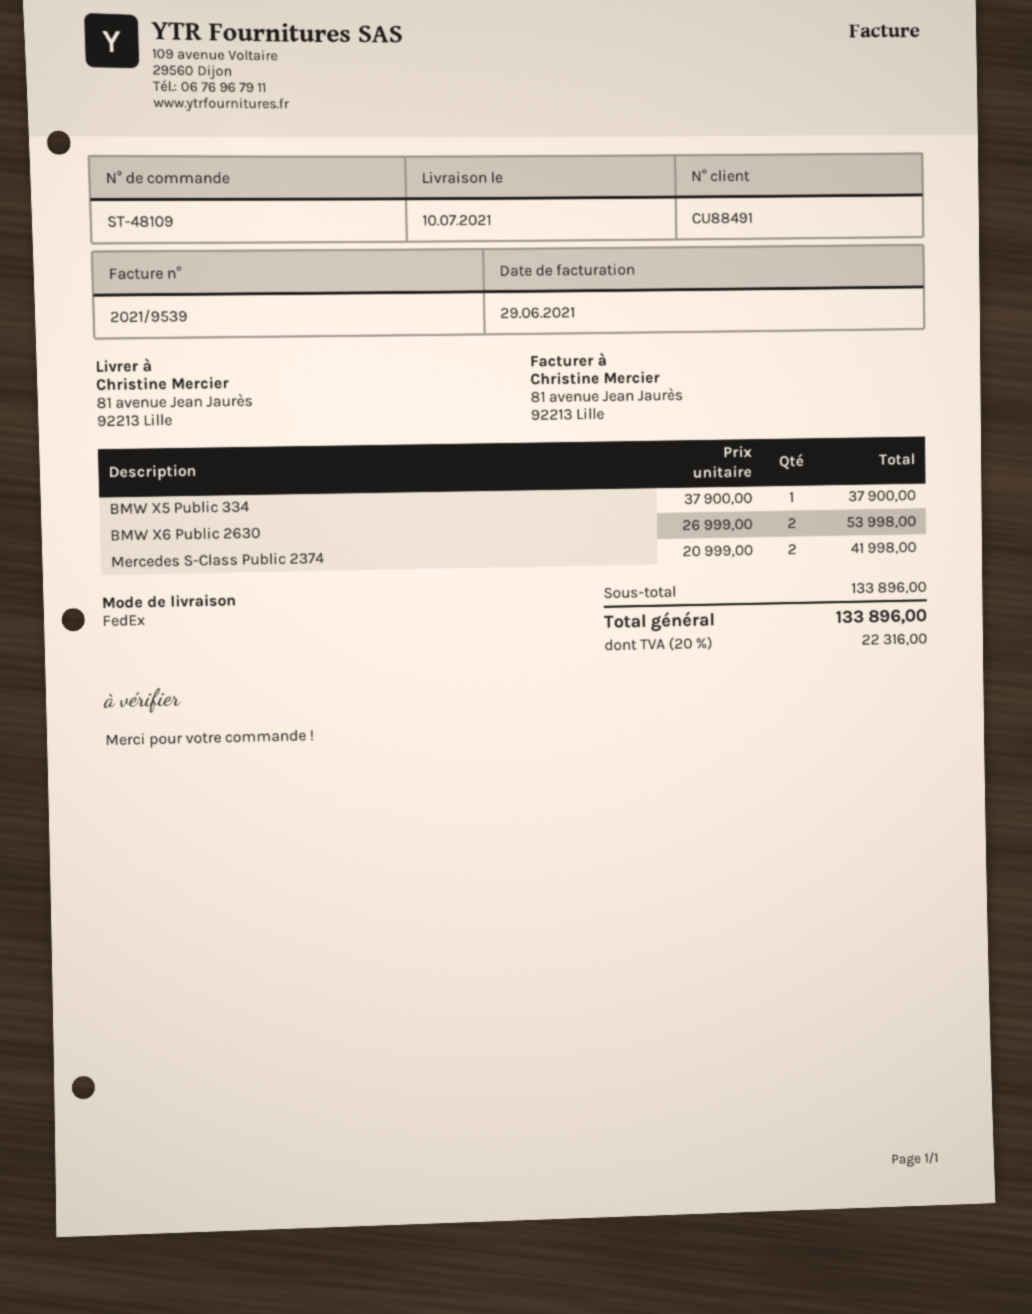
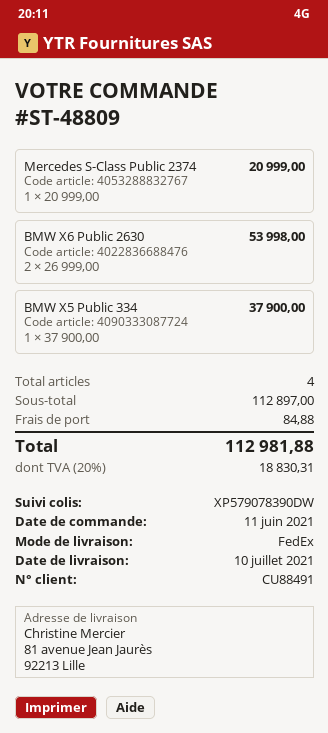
order number: ST-48109 -> ST-48809
Mercedes S-Class Public 2374: 2 x 20999.00 = 41998.00 -> 1 x 20999.00 = 20999.00
subtotal: 133896.00 -> 112897.00
shipping: none -> 84.88
tax: 20% = 22316.00 -> 20% = 18830.31
total: 133896.00 -> 112981.88

